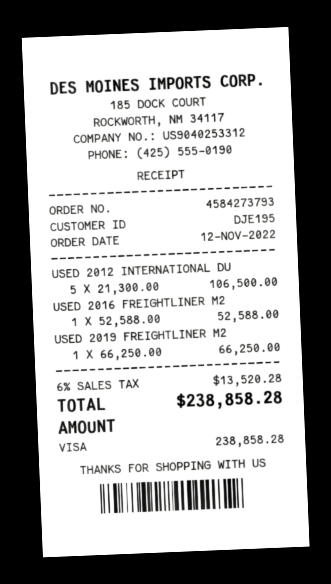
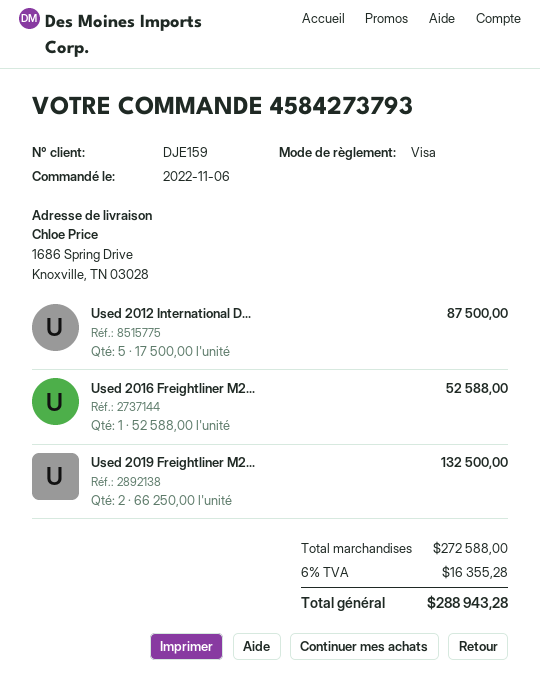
order date: 2022-11-12 -> 2022-11-06
customer number: DJE195 -> DJE159
USED 2012 INTERNATIONAL DU: 5 x 21300.00 = 106500.00 -> 5 x 17500.00 = 87500.00
USED 2019 FREIGHTLINER M2: 1 x 66250.00 = 66250.00 -> 2 x 66250.00 = 132500.00
tax: 6% = 13520.28 -> 6% = 16355.28
total: 238858.28 -> 288943.28

